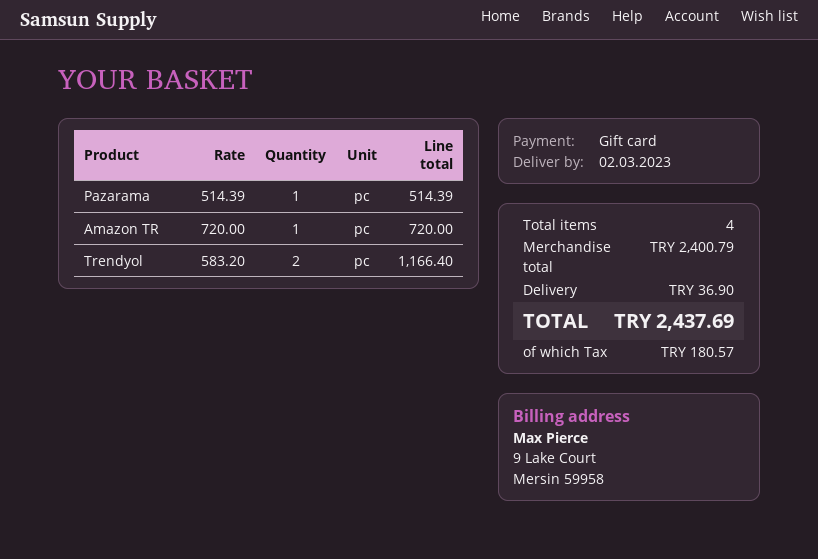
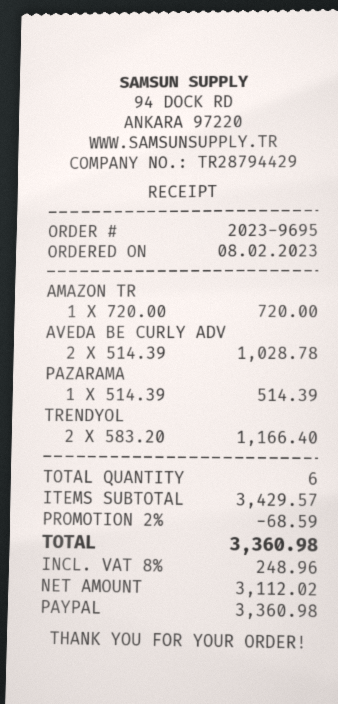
payment method: gift card -> PayPal
AVEDA BE CURLY ADV: none -> 2 x 514.39 = 1028.78
total quantity: 4 -> 6
subtotal: 2400.79 -> 3429.57
discount: none -> 2% = 68.59
shipping: 36.90 -> none
tax: 180.57 -> 248.96
total: 2437.69 -> 3360.98

